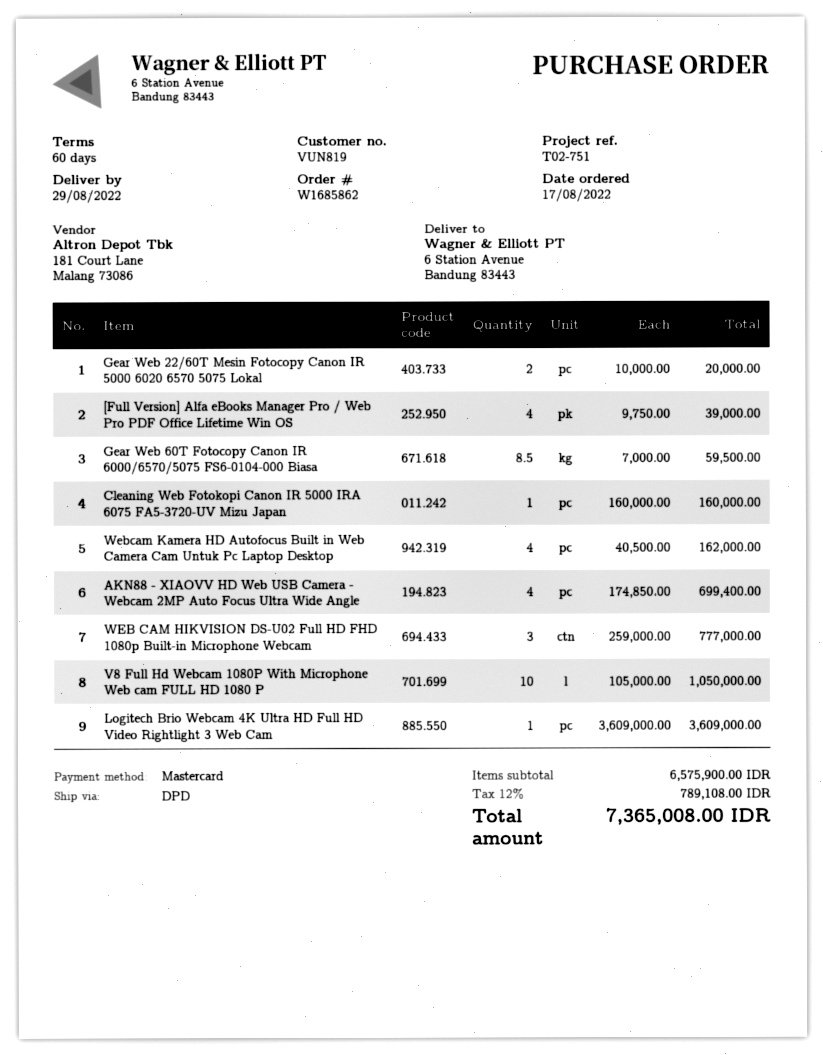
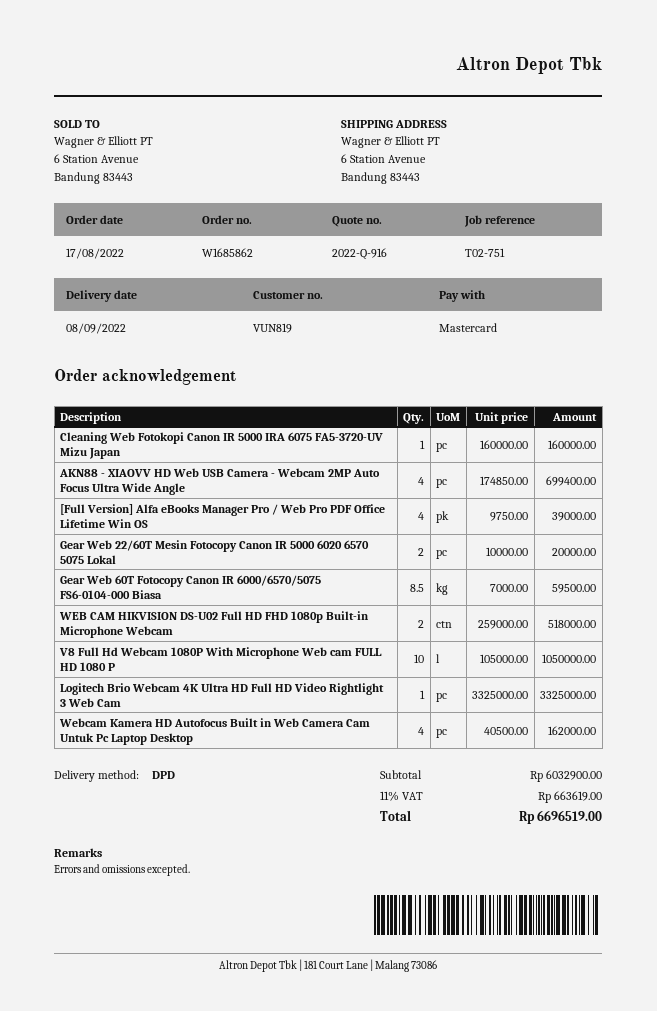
delivery date: 2022-08-29 -> 2022-09-08
WEB CAM HIKVISION DS-U02 Full HD FHD 1080p Built-in Microphone Webcam: 3 x 259000.00 = 777000.00 -> 2 x 259000.00 = 518000.00
Logitech Brio Webcam 4K Ultra HD Full HD Video Rightlight 3 Web Cam: 1 x 3609000.00 = 3609000.00 -> 1 x 3325000.00 = 3325000.00
subtotal: 6575900.00 -> 6032900.00
tax: 12% = 789108.00 -> 11% = 663619.00
total: 7365008.00 -> 6696519.00

